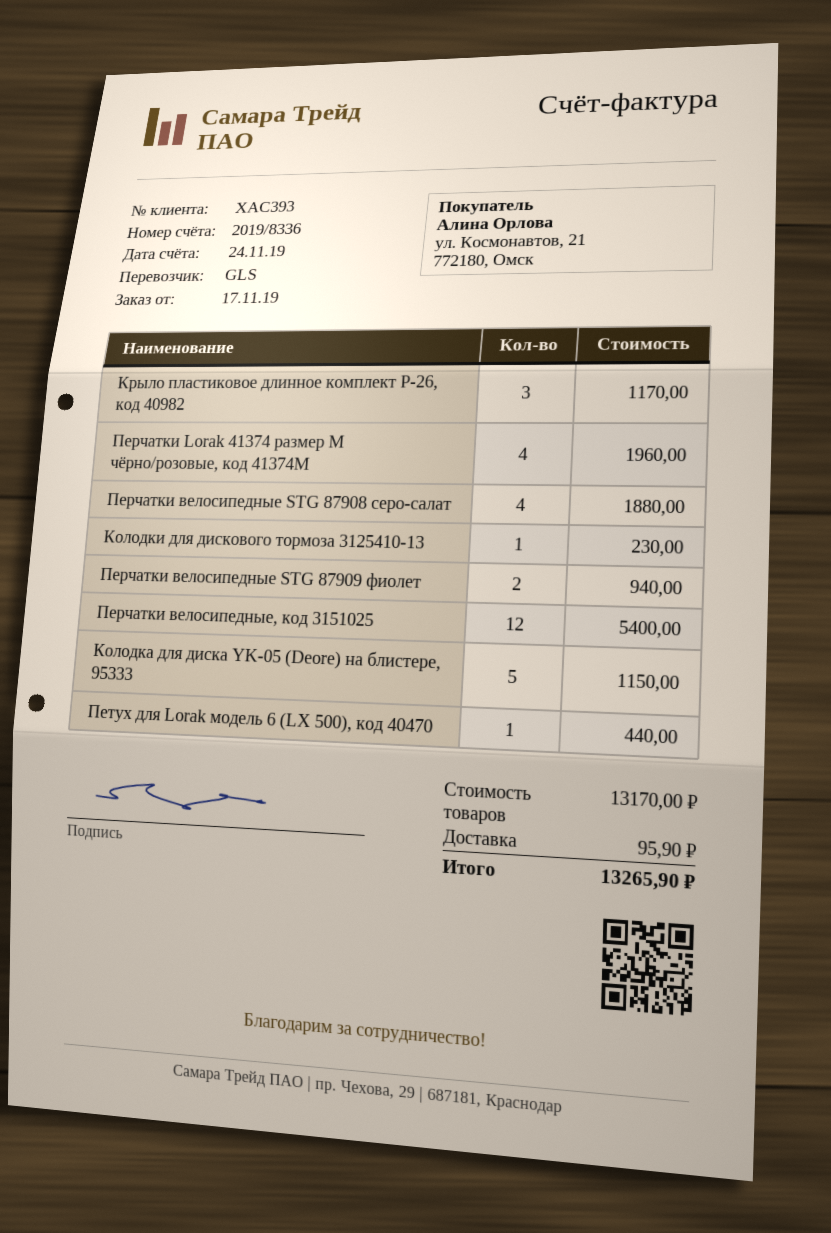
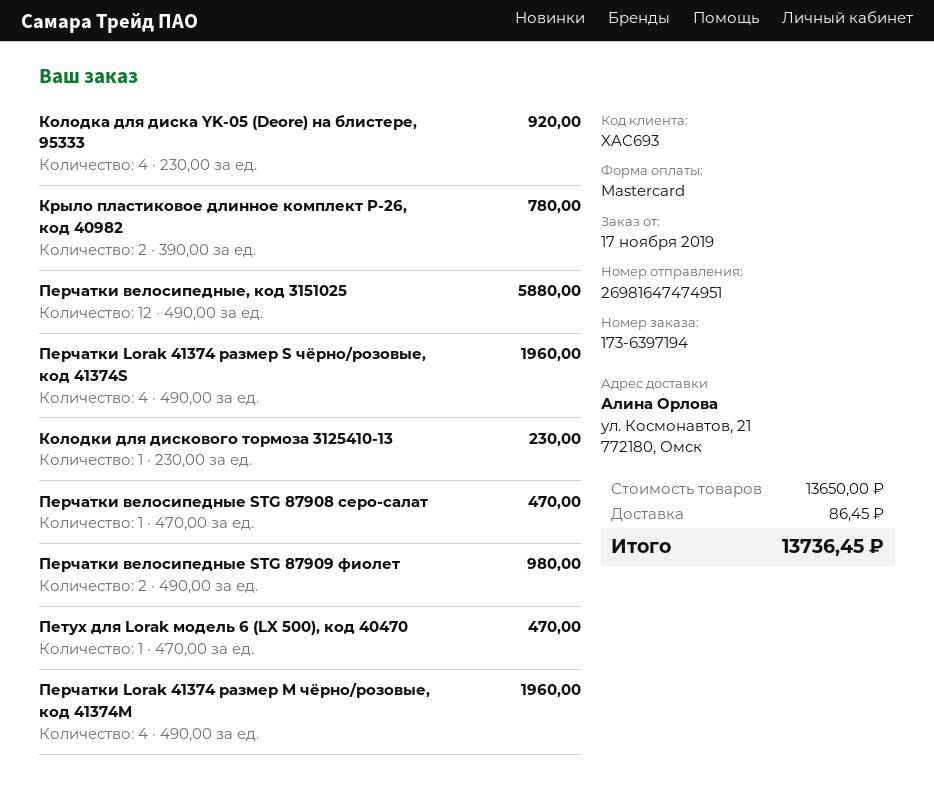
customer number: XAC393 -> XAC693
Крыло пластиковое длинное комплект P-26, код 40982: 3 for 1170.00 -> 2 for 780.00
Перчатки велосипедные STG 87908 серо-салат: 4 for 1880.00 -> 1 for 470.00
Перчатки велосипедные STG 87909 фиолет: 2 for 940.00 -> 2 for 980.00
Перчатки велосипедные, код 3151025: 12 for 5400.00 -> 12 for 5880.00
Колодка для диска YK-05 (Deore) на блистере, 95333: 5 for 1150.00 -> 4 for 920.00
Петух для Lorak модель 6 (LX 500), код 40470: 1 for 440.00 -> 1 for 470.00
Перчатки Lorak 41374 размер S чёрно/розовые, код 41374S: none -> 4 for 1960.00
subtotal: 13170.00 -> 13650.00
shipping: 95.90 -> 86.45
total: 13265.90 -> 13736.45

